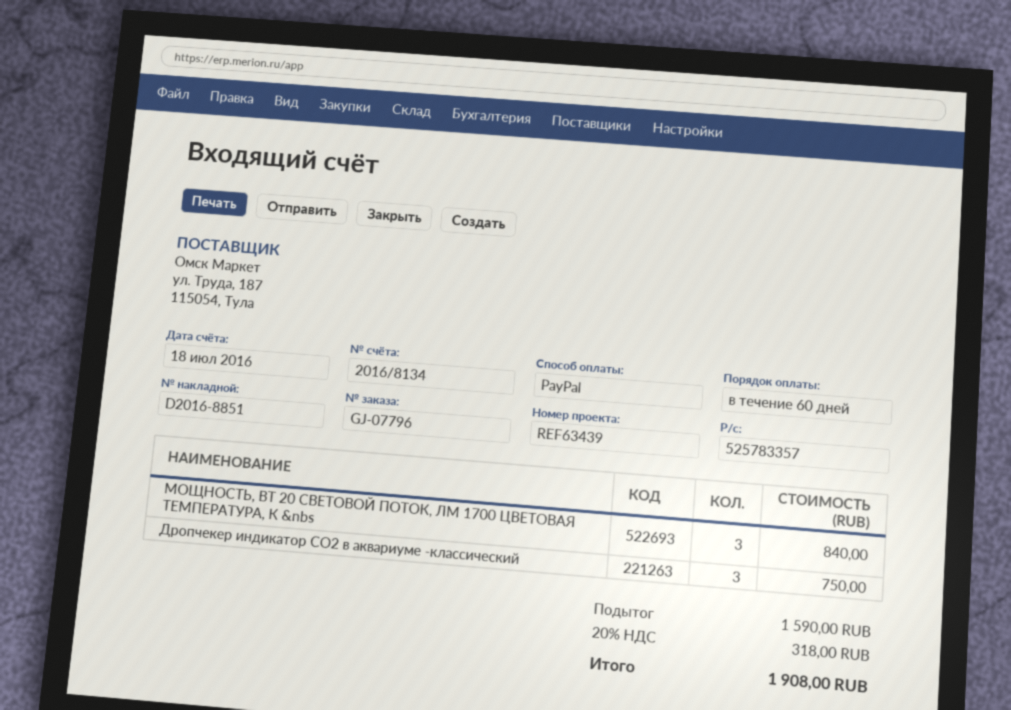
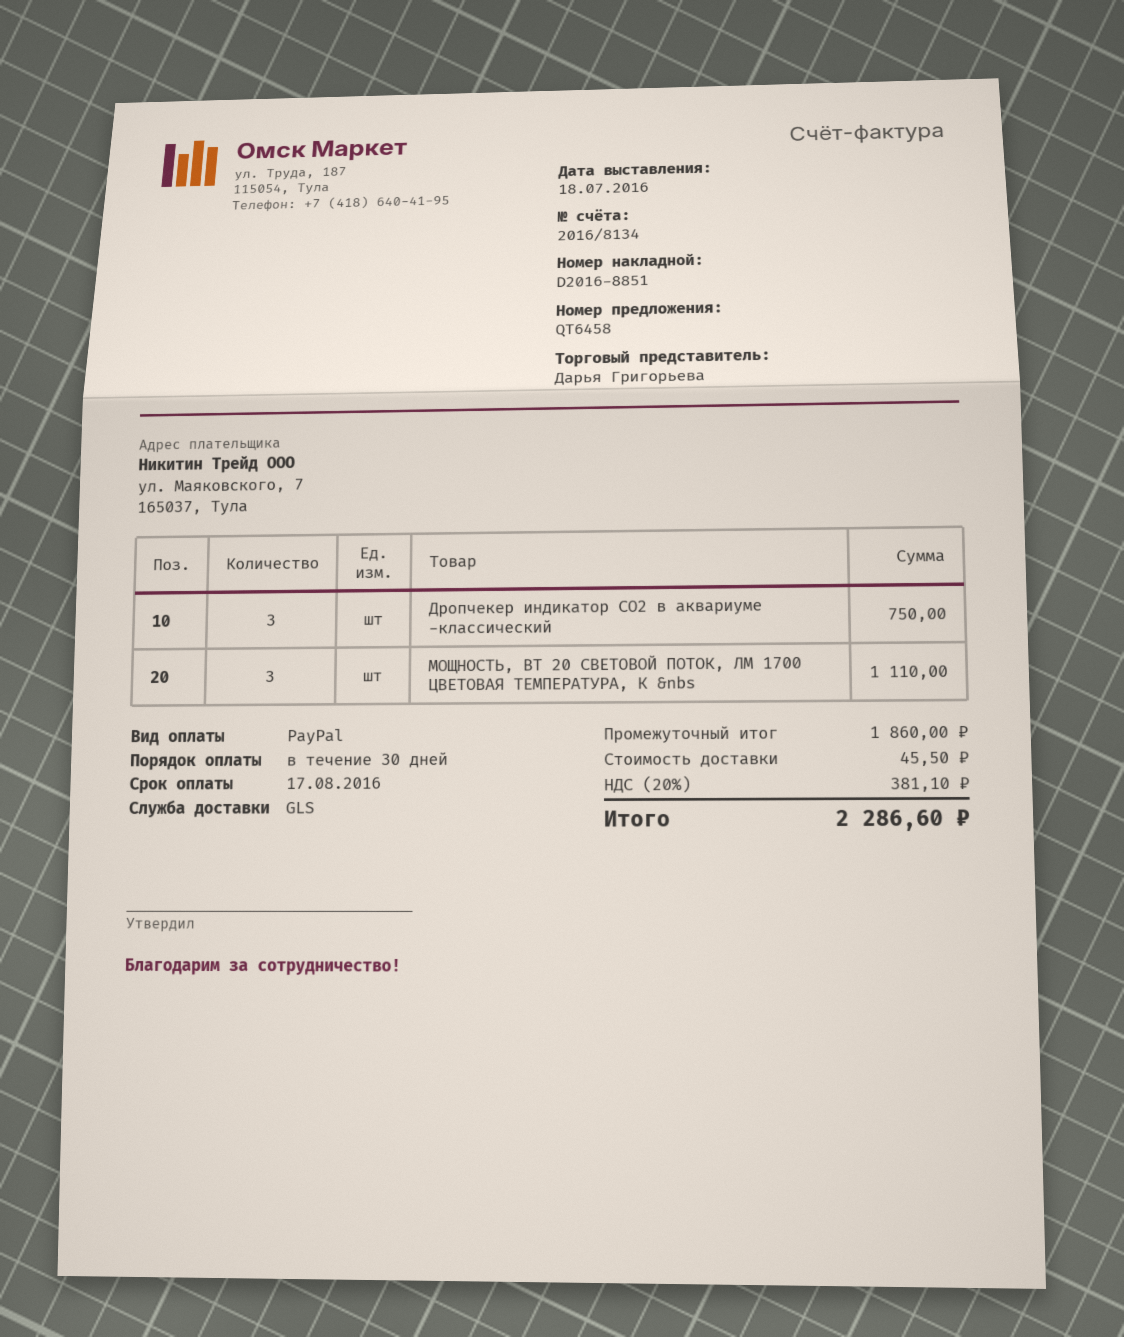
payment terms: 60 days -> 30 days
МОЩНОСТЬ, ВТ 20 СВЕТОВОЙ ПОТОК, ЛМ 1700 ЦВЕТОВАЯ ТЕМПЕРАТУРА, К &nbs: 3 for 840.00 -> 3 for 1110.00
subtotal: 1590.00 -> 1860.00
shipping: none -> 45.50
tax: 20% = 318.00 -> 20% = 381.10
total: 1908.00 -> 2286.60

